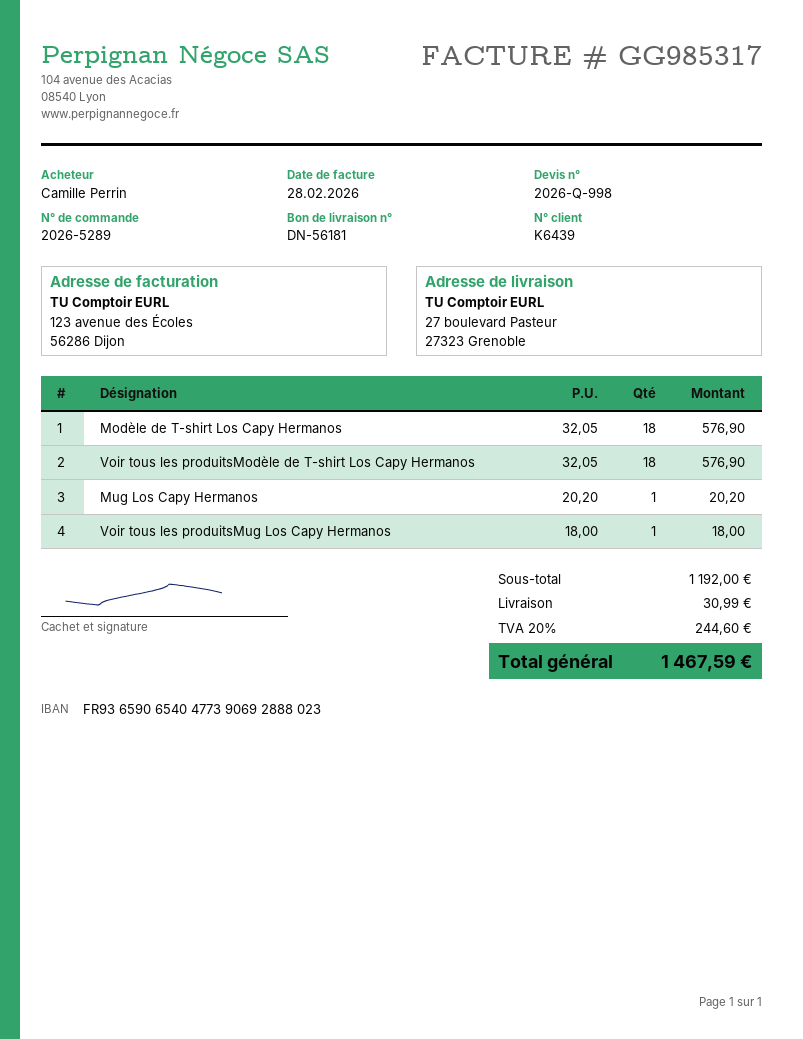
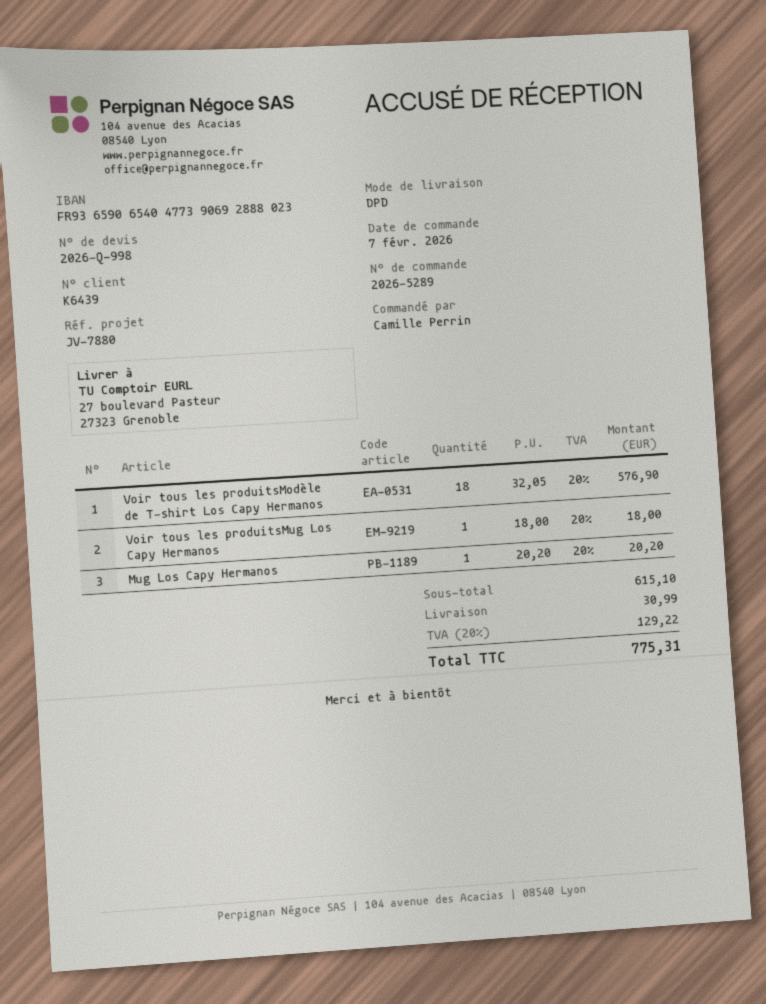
Modèle de T-shirt Los Capy Hermanos: 18 x 32.05 = 576.90 -> none
subtotal: 1192.00 -> 615.10
tax: 20% = 244.60 -> 20% = 129.22
total: 1467.59 -> 775.31

